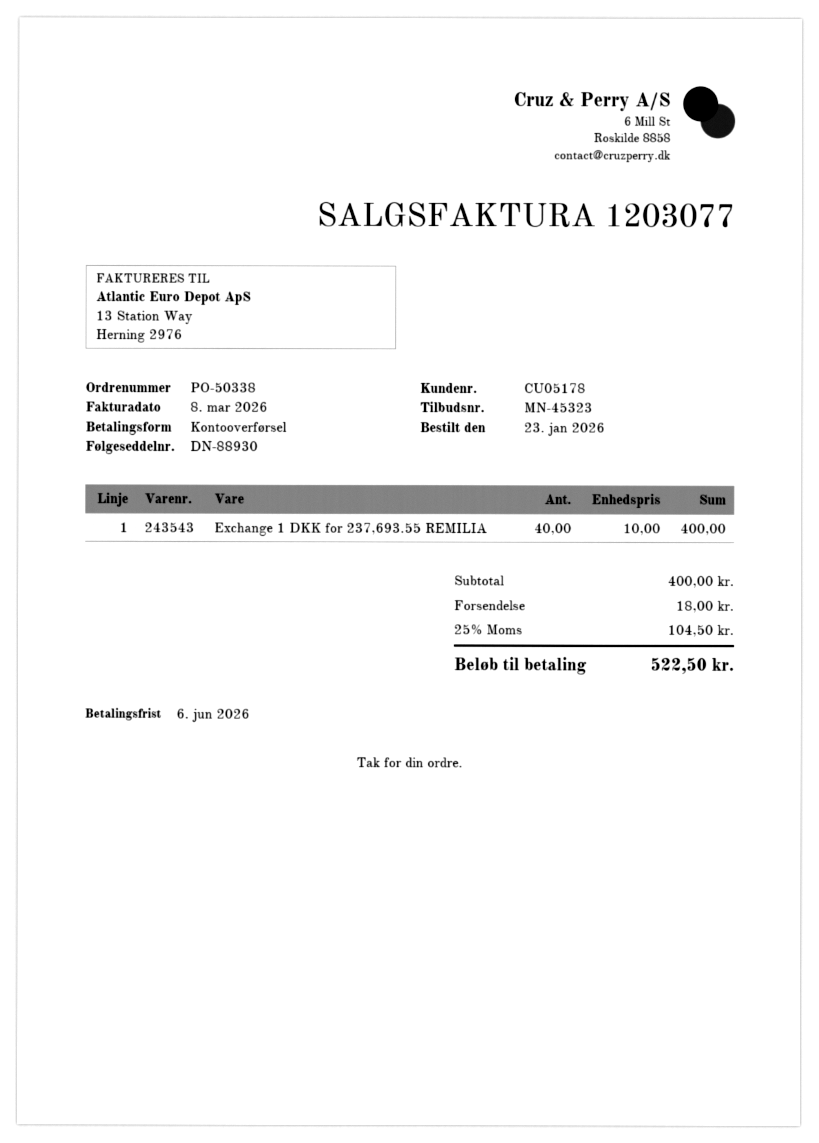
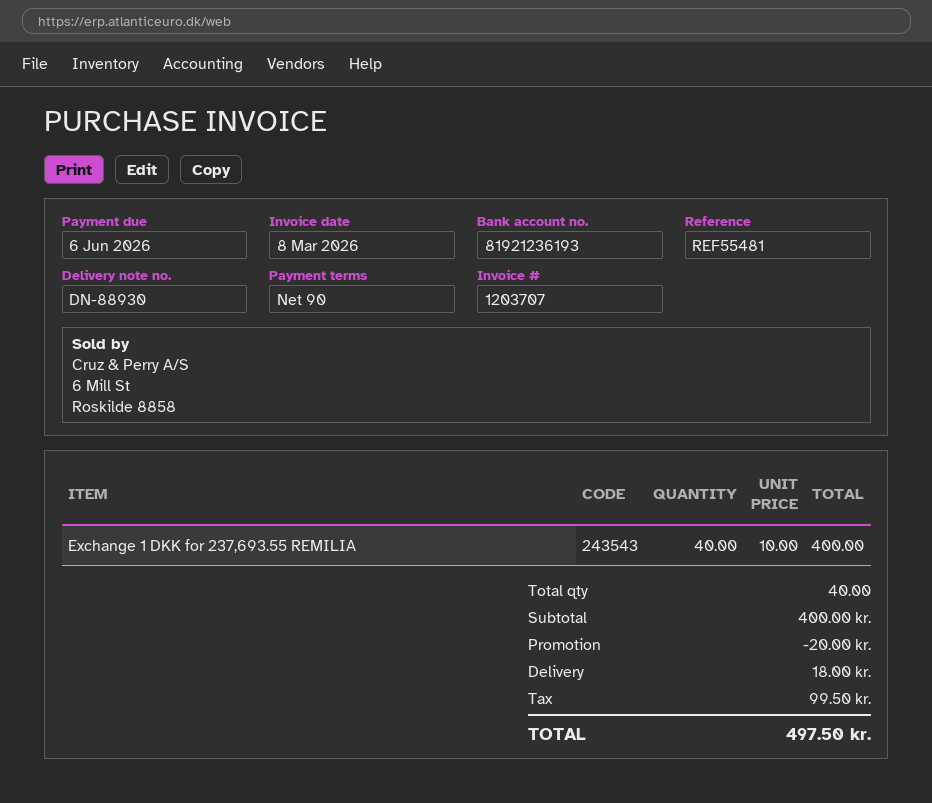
invoice number: 1203077 -> 1203707
discount: none -> 20.00
tax: 104.50 -> 99.50
total: 522.50 -> 497.50

